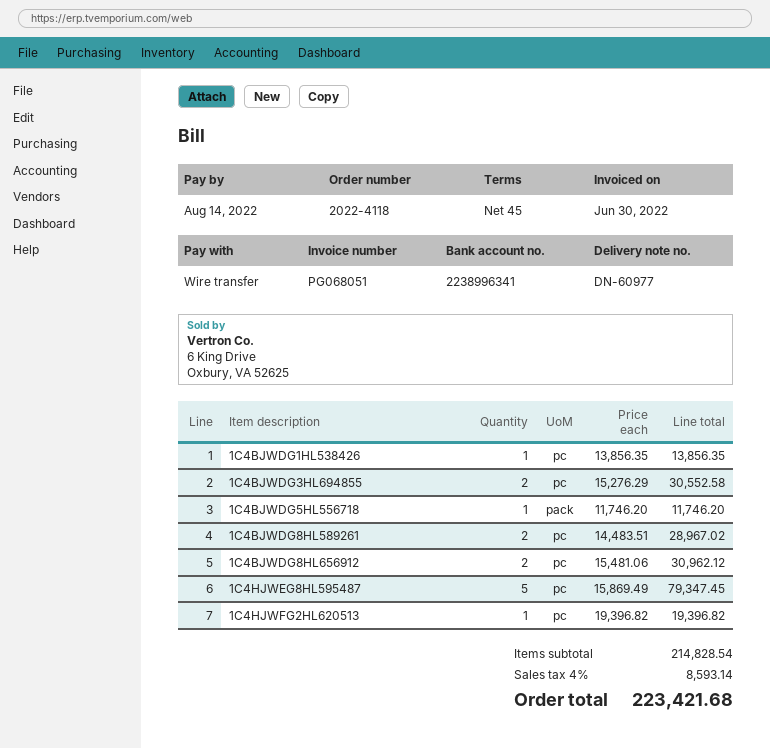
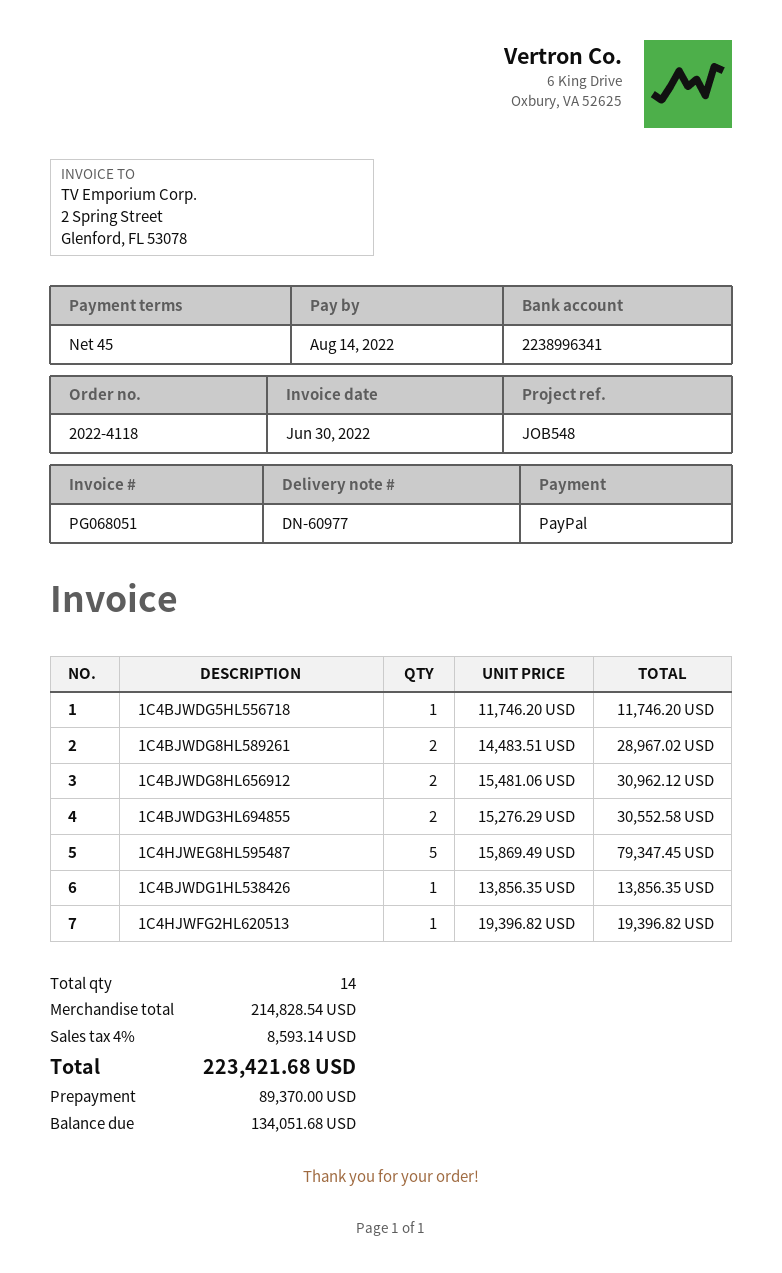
payment method: bank transfer -> PayPal

